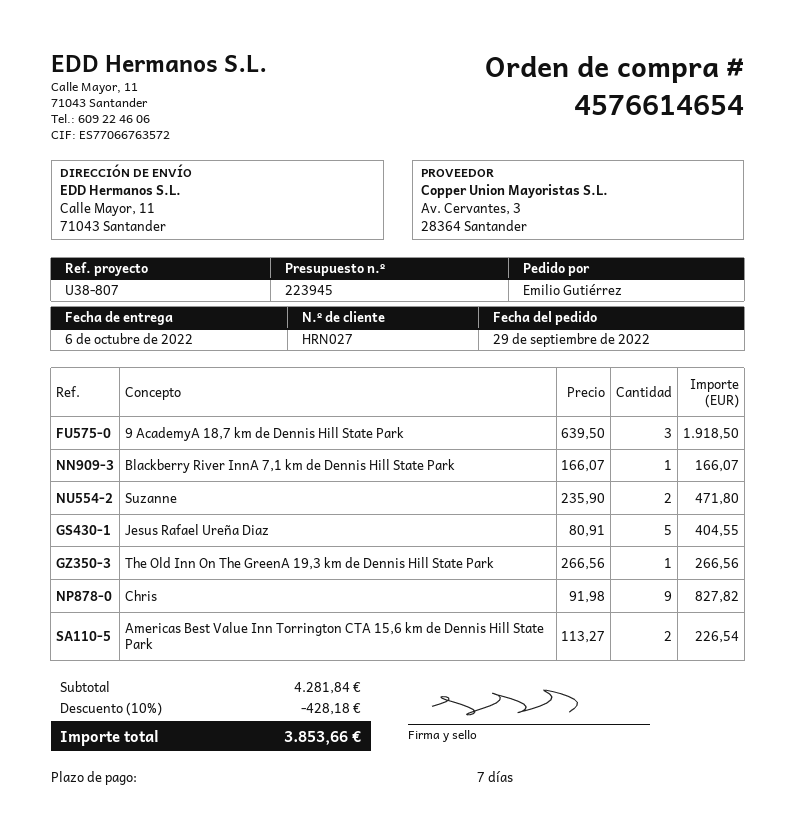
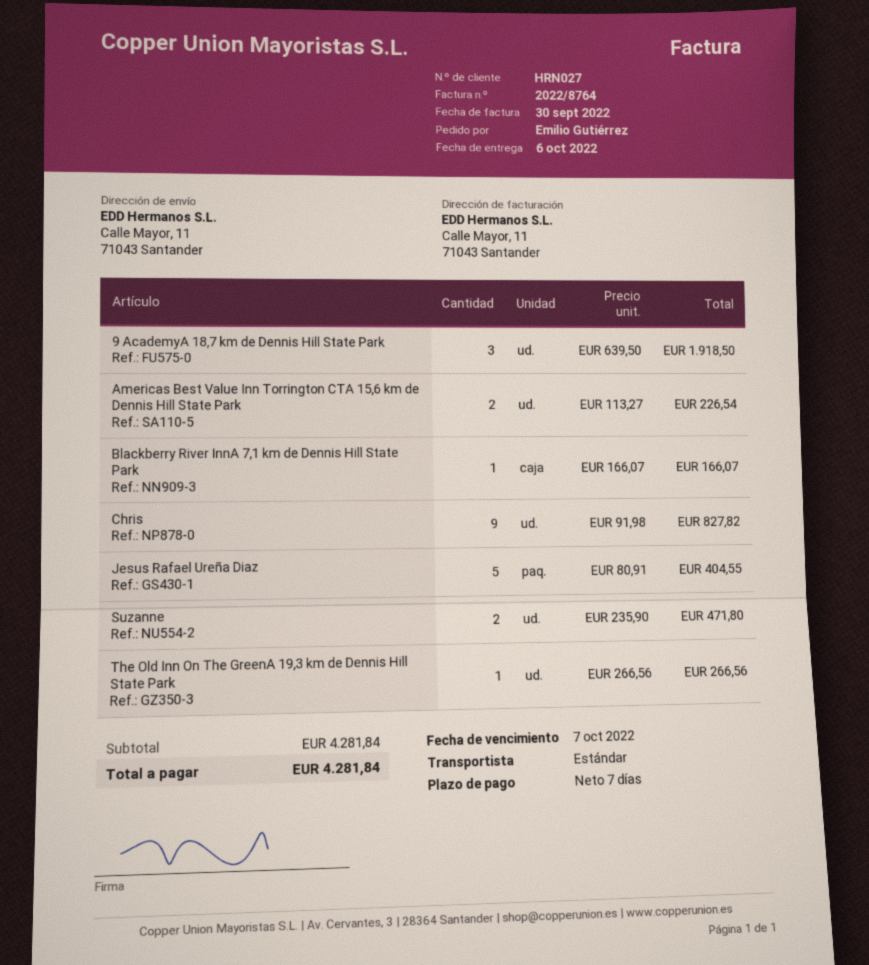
discount: 10% = 428.18 -> none
total: 3853.66 -> 4281.84

